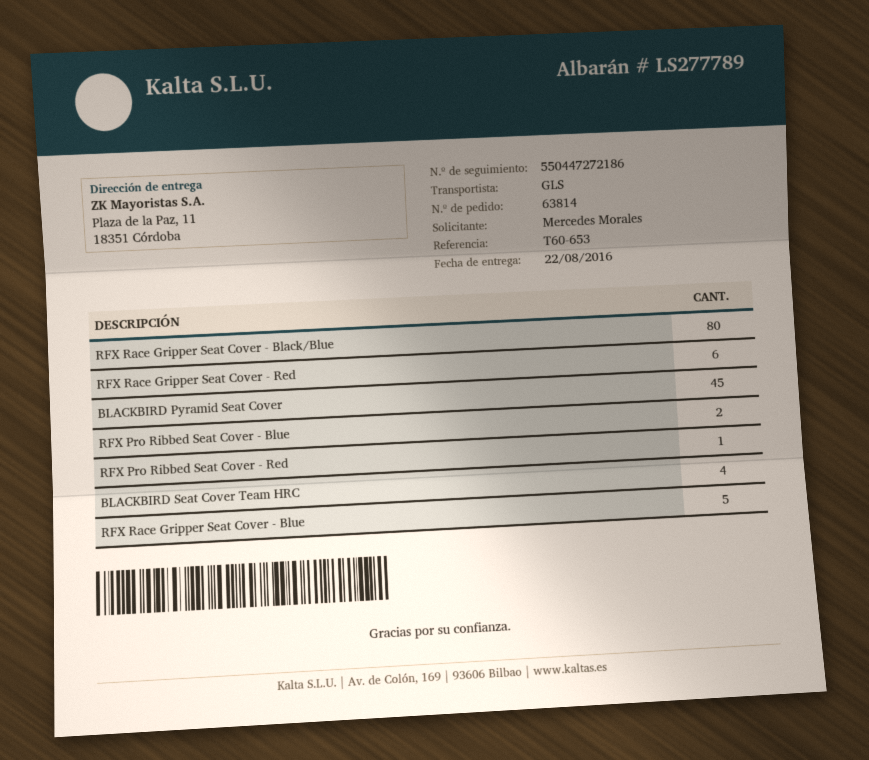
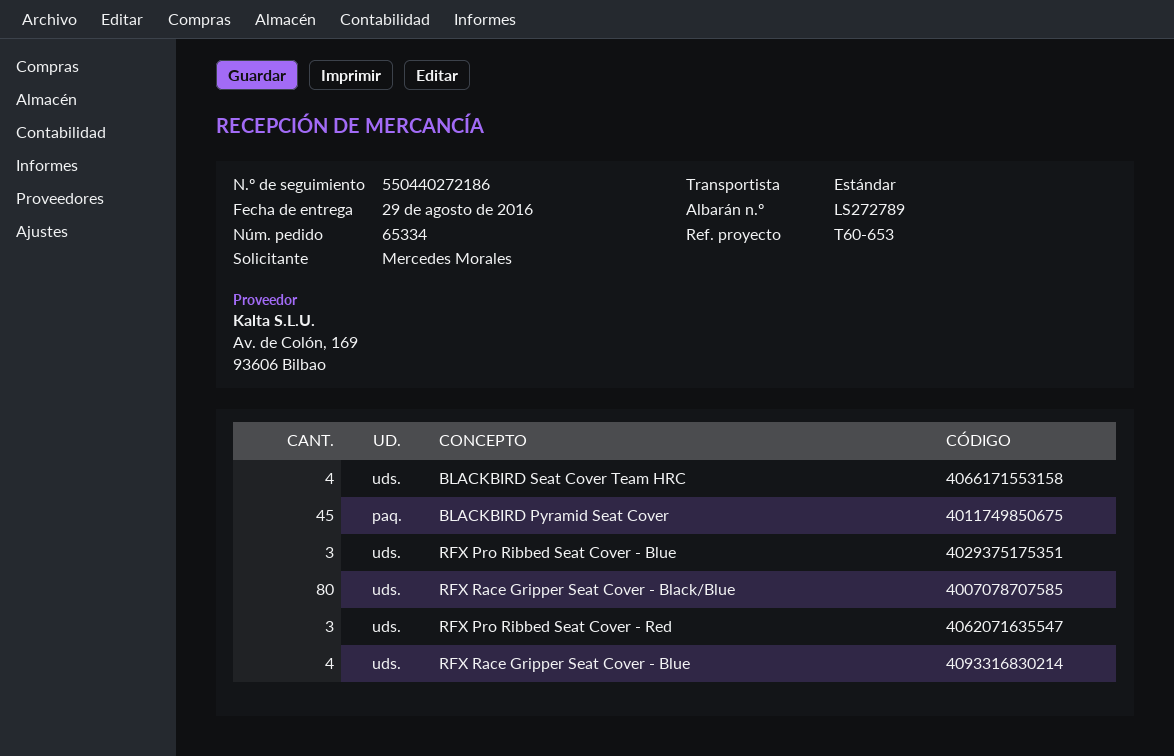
order number: 63814 -> 65334
delivery note number: LS277789 -> LS272789
delivery date: 2016-08-22 -> 2016-08-29
shipping method: GLS -> standard
tracking number: 550447272186 -> 550440272186
RFX Race Gripper Seat Cover - Red: 6 -> none
RFX Pro Ribbed Seat Cover - Blue: 2 -> 3
RFX Pro Ribbed Seat Cover - Red: 1 -> 3
RFX Race Gripper Seat Cover - Blue: 5 -> 4

